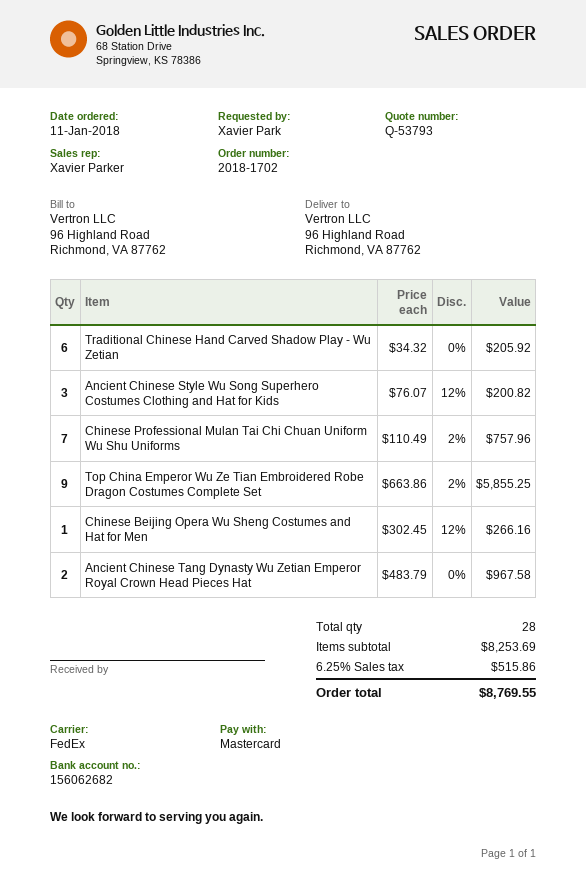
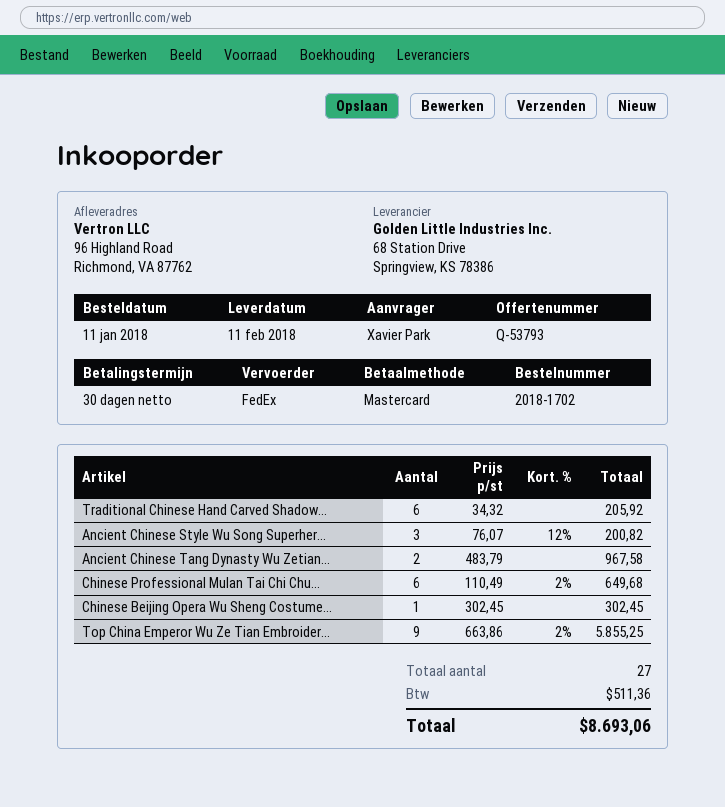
Chinese Professional Mulan Tai Chi Chuan Uniform Wu Shu Uniforms: 7 x 110.49 - 2% = 757.96 -> 6 x 110.49 - 2% = 649.68
Chinese Beijing Opera Wu Sheng Costumes and Hat for Men: 1 x 302.45 - 12% = 266.16 -> 1 x 302.45 = 302.45
total quantity: 28 -> 27
tax: 515.86 -> 511.36
total: 8769.55 -> 8693.06

